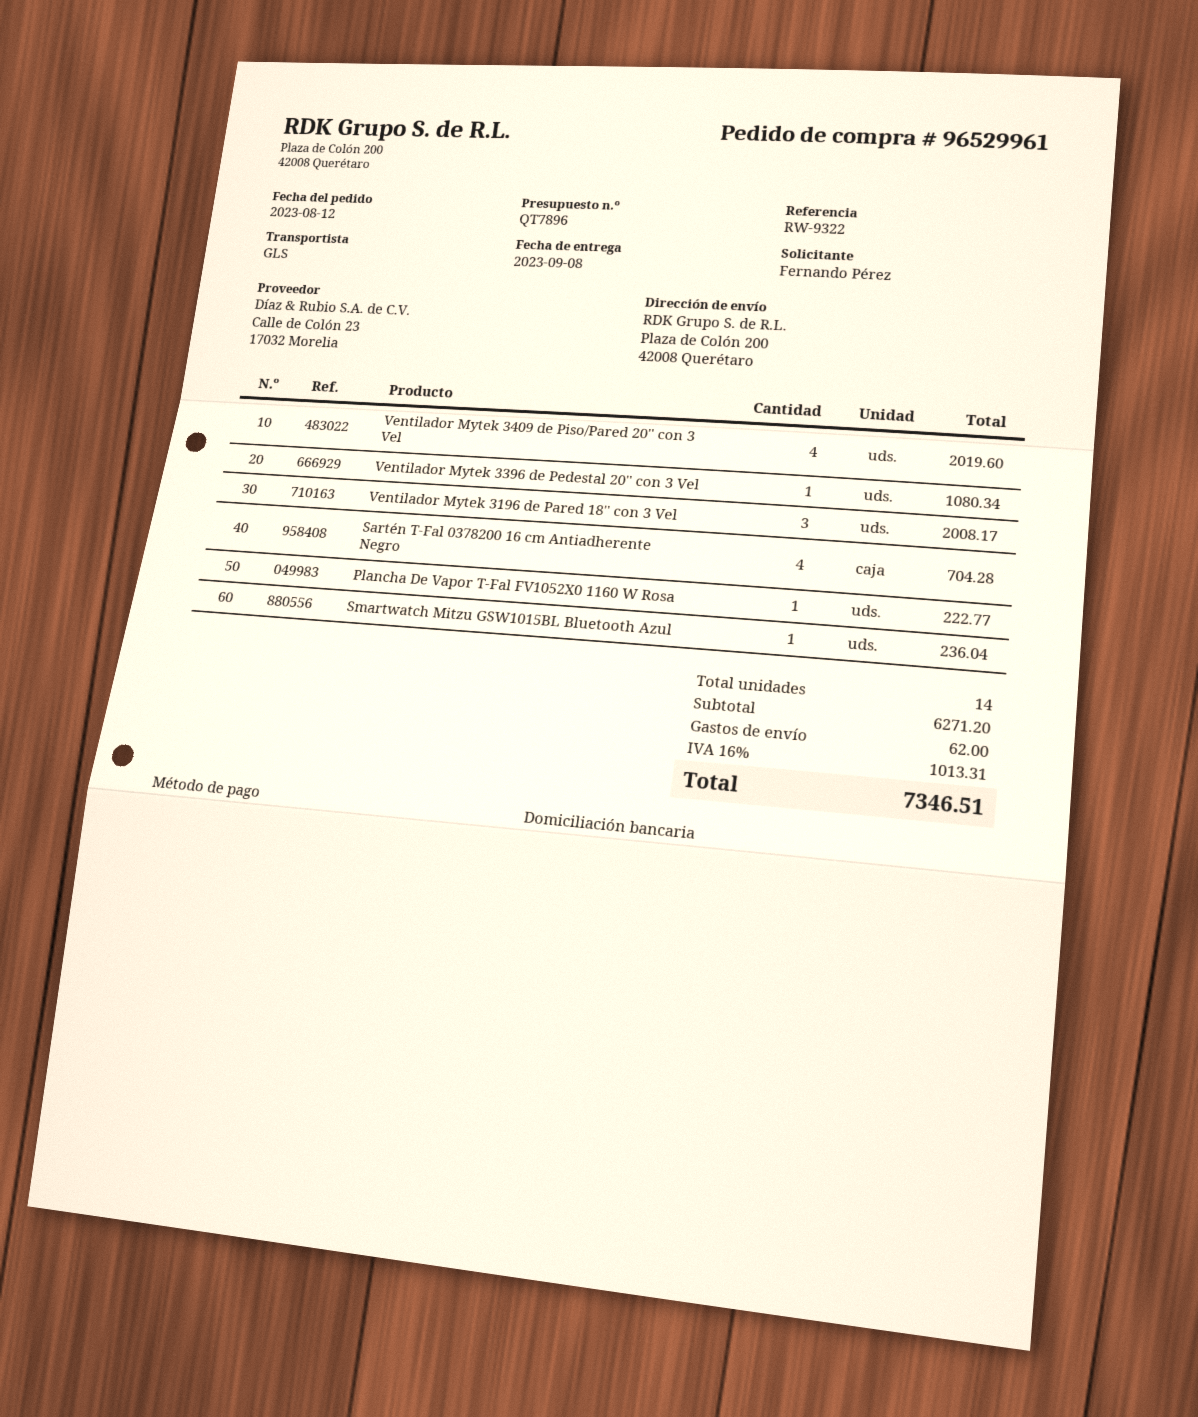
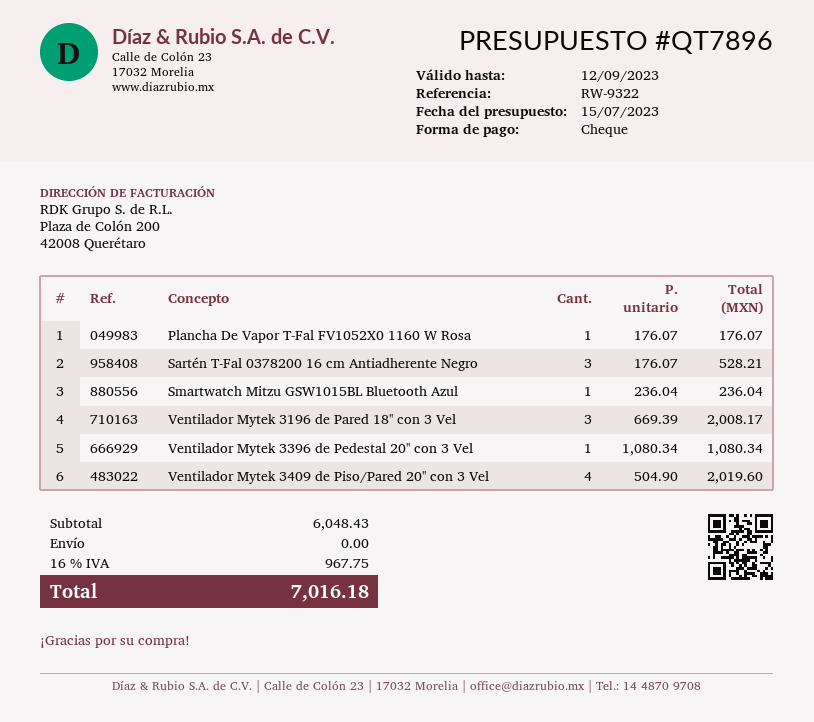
payment method: direct debit -> cheque
Sartén T-Fal 0378200 16 cm Antiadherente Negro: 4 for 704.28 -> 3 for 528.21
Plancha De Vapor T-Fal FV1052X0 1160 W Rosa: 1 for 222.77 -> 1 for 176.07
subtotal: 6271.20 -> 6048.43
shipping: 62.00 -> 0.00
tax: 16% = 1013.31 -> 16% = 967.75
total: 7346.51 -> 7016.18

